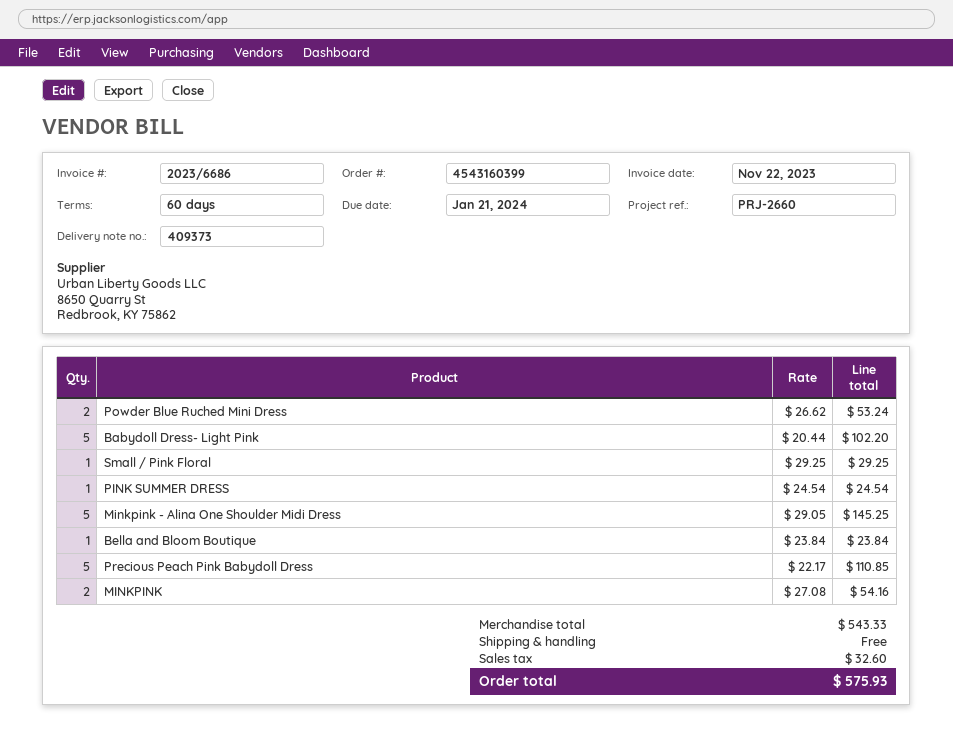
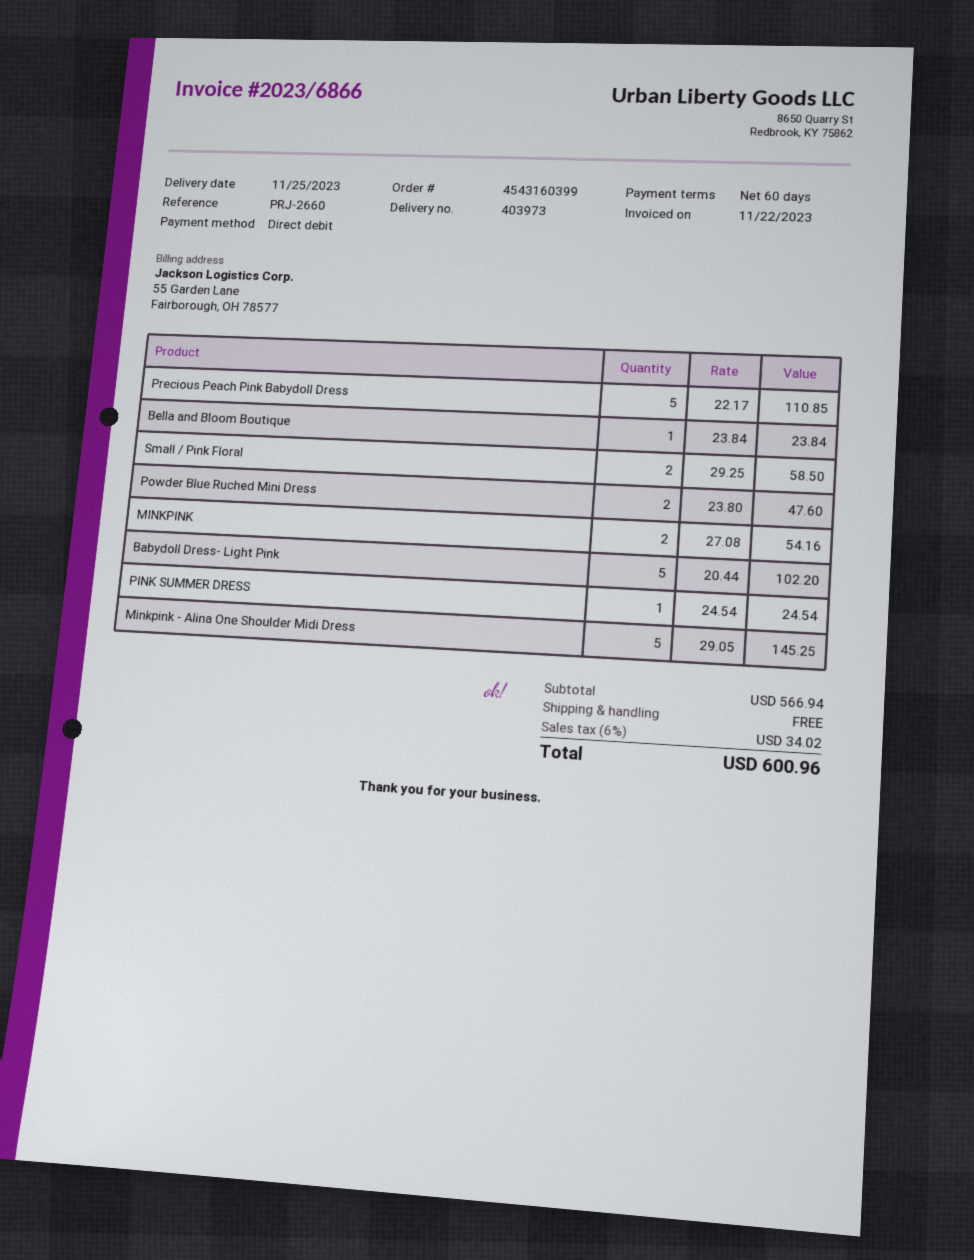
delivery note number: 409373 -> 403973
invoice number: 2023/6686 -> 2023/6866
Powder Blue Ruched Mini Dress: 2 x 26.62 = 53.24 -> 2 x 23.80 = 47.60
Small / Pink Floral: 1 x 29.25 = 29.25 -> 2 x 29.25 = 58.50
subtotal: 543.33 -> 566.94
tax: 32.60 -> 34.02
total: 575.93 -> 600.96

